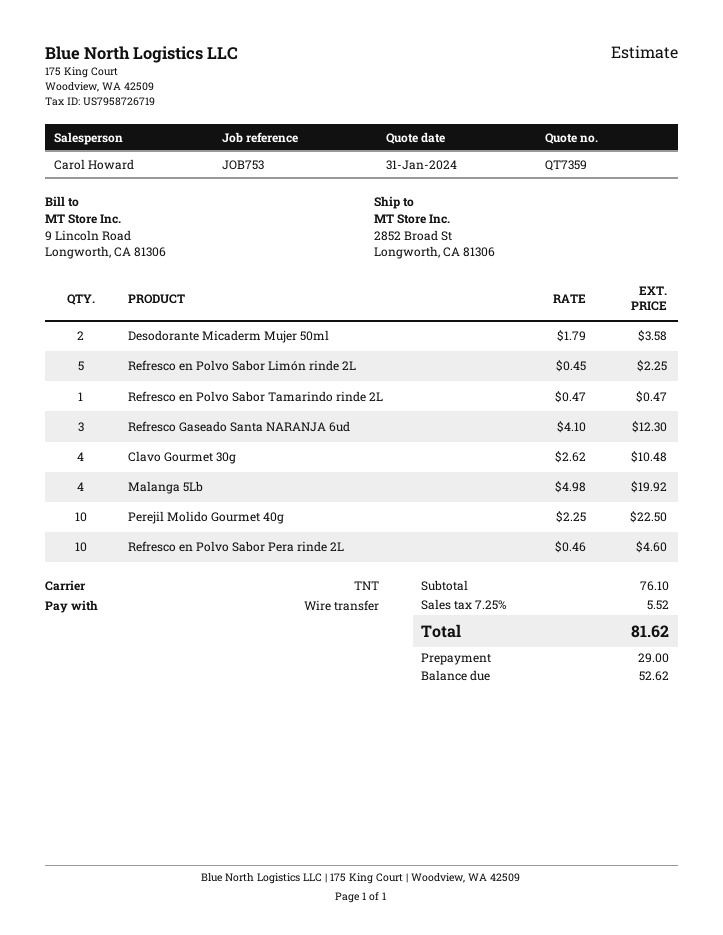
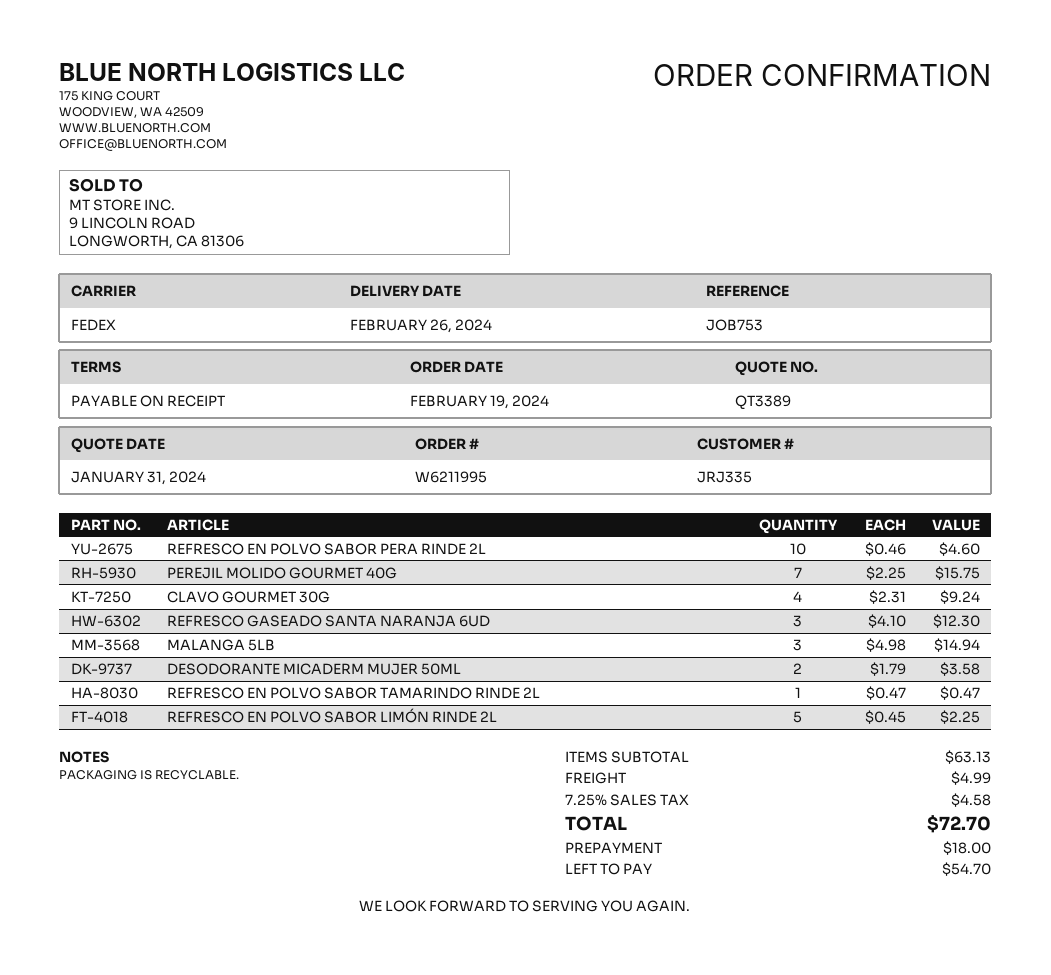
quote number: QT7359 -> QT3389
shipping method: TNT -> FedEx
Clavo Gourmet 30g: 4 x 2.62 = 10.48 -> 4 x 2.31 = 9.24
Malanga 5Lb: 4 x 4.98 = 19.92 -> 3 x 4.98 = 14.94
Perejil Molido Gourmet 40g: 10 x 2.25 = 22.50 -> 7 x 2.25 = 15.75
subtotal: 76.10 -> 63.13
shipping: none -> 4.99
tax: 7.25% = 5.52 -> 7.25% = 4.58
total: 81.62 -> 72.70
deposit: 29.00 -> 18.00
balance: 52.62 -> 54.70

